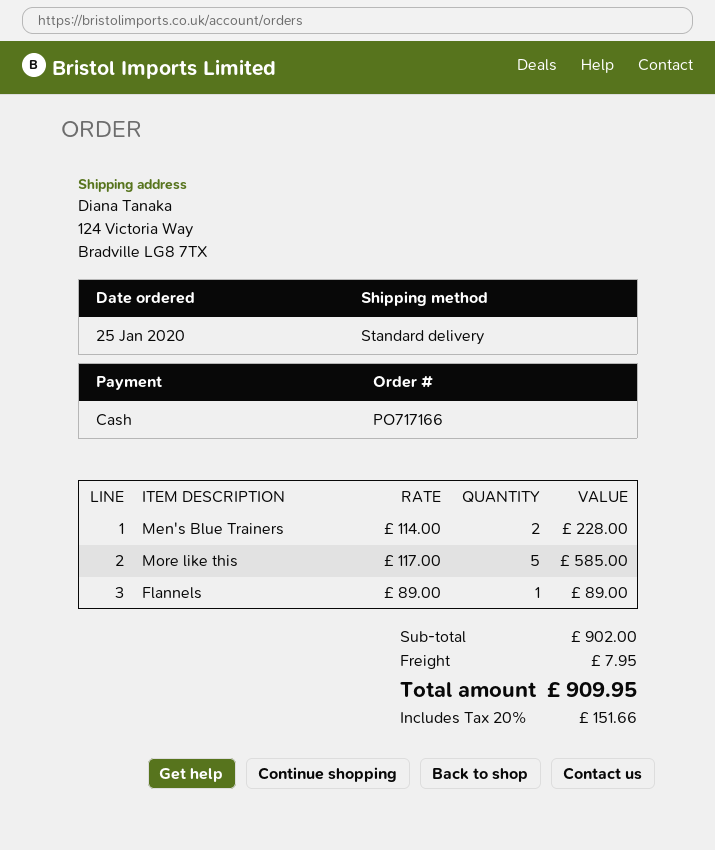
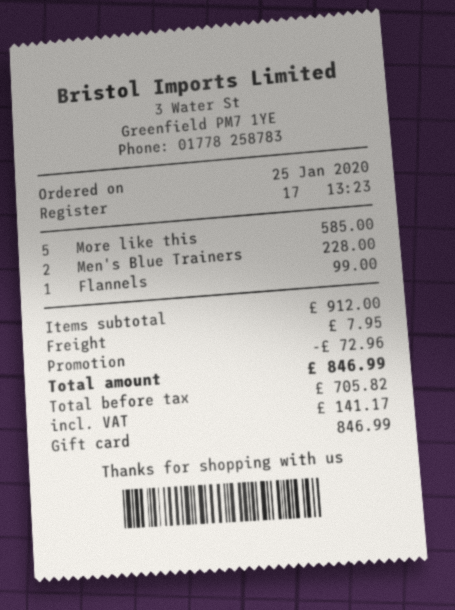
payment method: cash -> gift card
Flannels: 1 for 89.00 -> 1 for 99.00
subtotal: 902.00 -> 912.00
discount: none -> 72.96
tax: 151.66 -> 141.17
total: 909.95 -> 846.99

